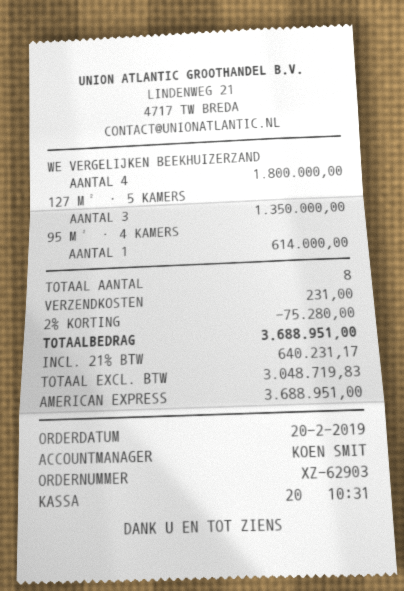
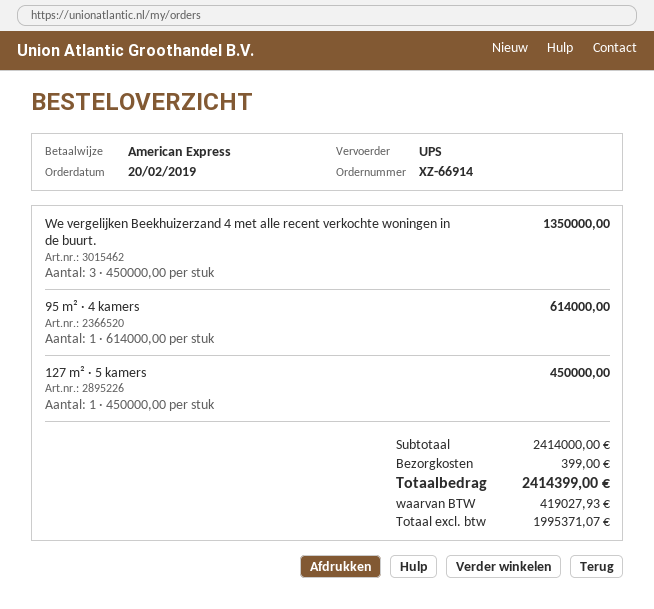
order number: XZ-62903 -> XZ-66914
WE VERGELIJKEN BEEKHUIZERZAND: 4 for 1800000.00 -> 3 for 1350000.00
127 M² · 5 KAMERS: 3 for 1350000.00 -> 1 for 450000.00
discount: 2% = 75280.00 -> none
shipping: 231.00 -> 399.00
net: 3048719.83 -> 1995371.07
tax: 640231.17 -> 419027.93
total: 3688951.00 -> 2414399.00

